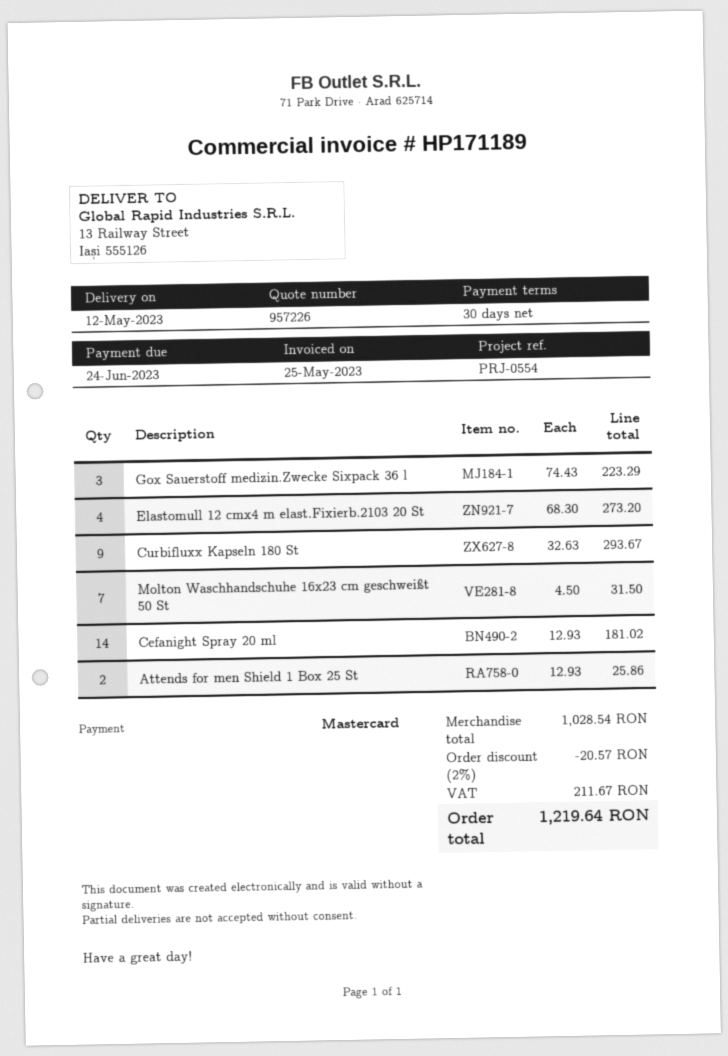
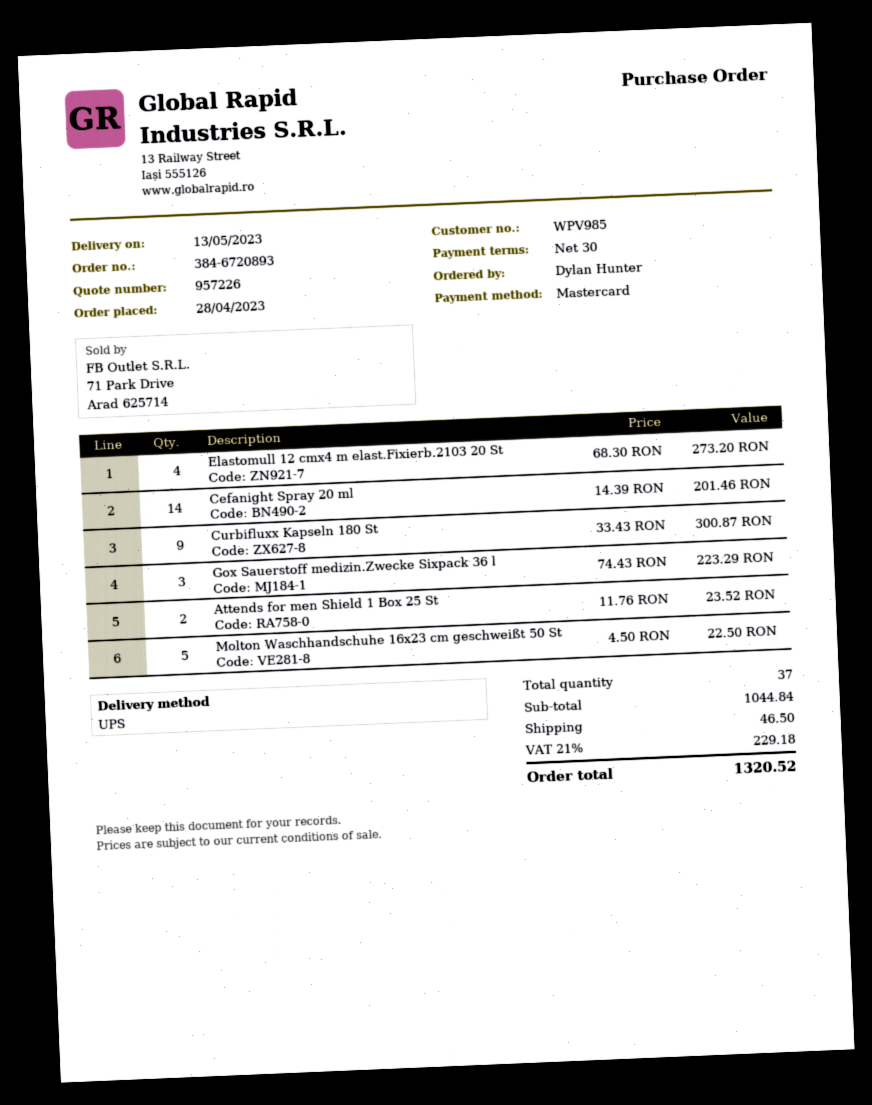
delivery date: 2023-05-12 -> 2023-05-13
Curbifluxx Kapseln 180 St: 9 x 32.63 = 293.67 -> 9 x 33.43 = 300.87
Molton Waschhandschuhe 16x23 cm geschweißt 50 St: 7 x 4.50 = 31.50 -> 5 x 4.50 = 22.50
Cefanight Spray 20 ml: 14 x 12.93 = 181.02 -> 14 x 14.39 = 201.46
Attends for men Shield 1 Box 25 St: 2 x 12.93 = 25.86 -> 2 x 11.76 = 23.52
subtotal: 1028.54 -> 1044.84
discount: 2% = 20.57 -> none
shipping: none -> 46.50
tax: 211.67 -> 229.18
total: 1219.64 -> 1320.52

